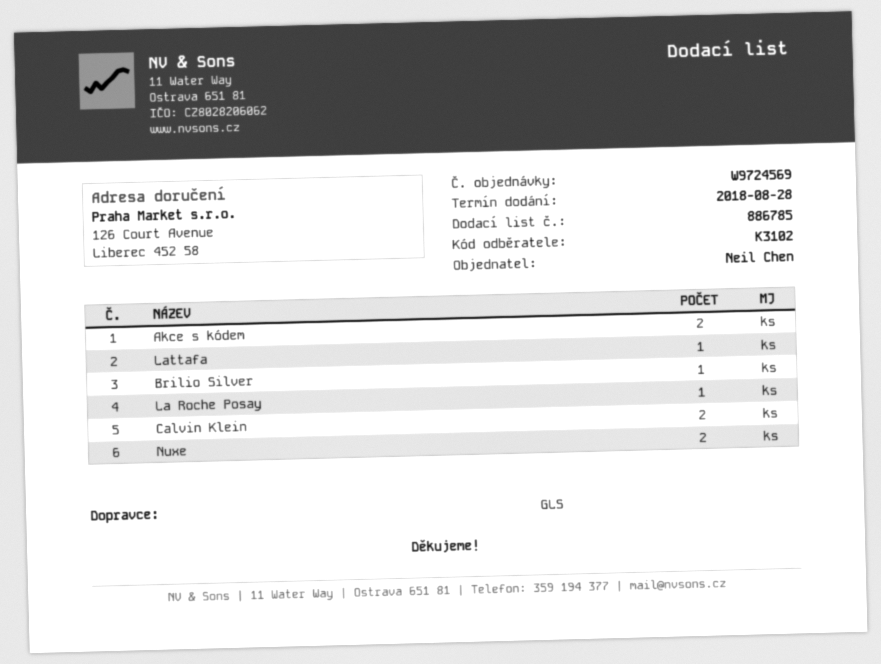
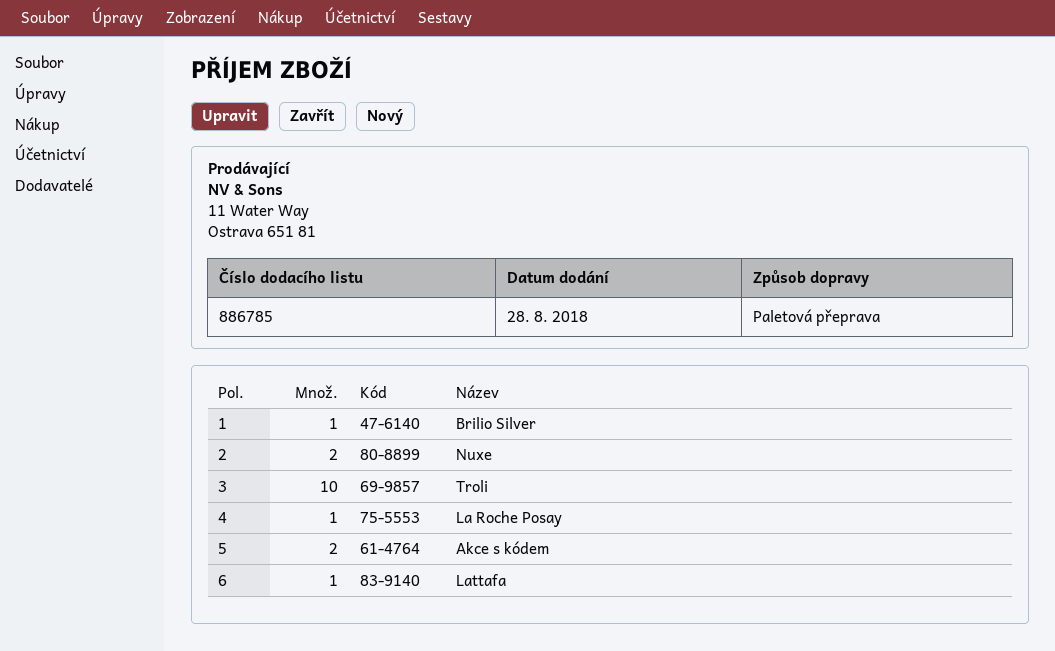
shipping method: GLS -> pallet freight
Calvin Klein: 2 -> none
Troli: none -> 10

